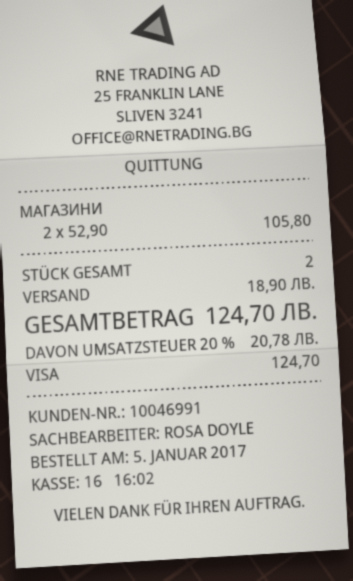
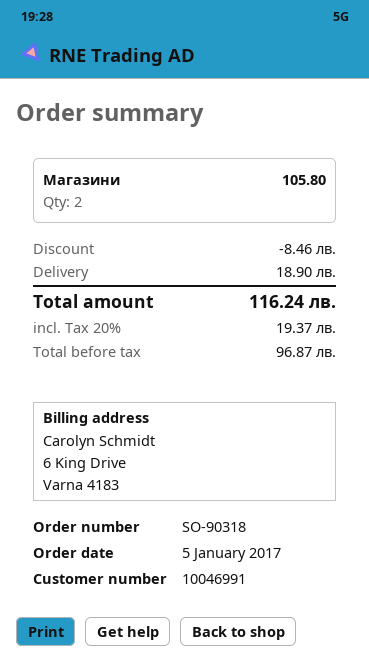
discount: none -> 8.46
tax: 20% = 20.78 -> 20% = 19.37
total: 124.70 -> 116.24

